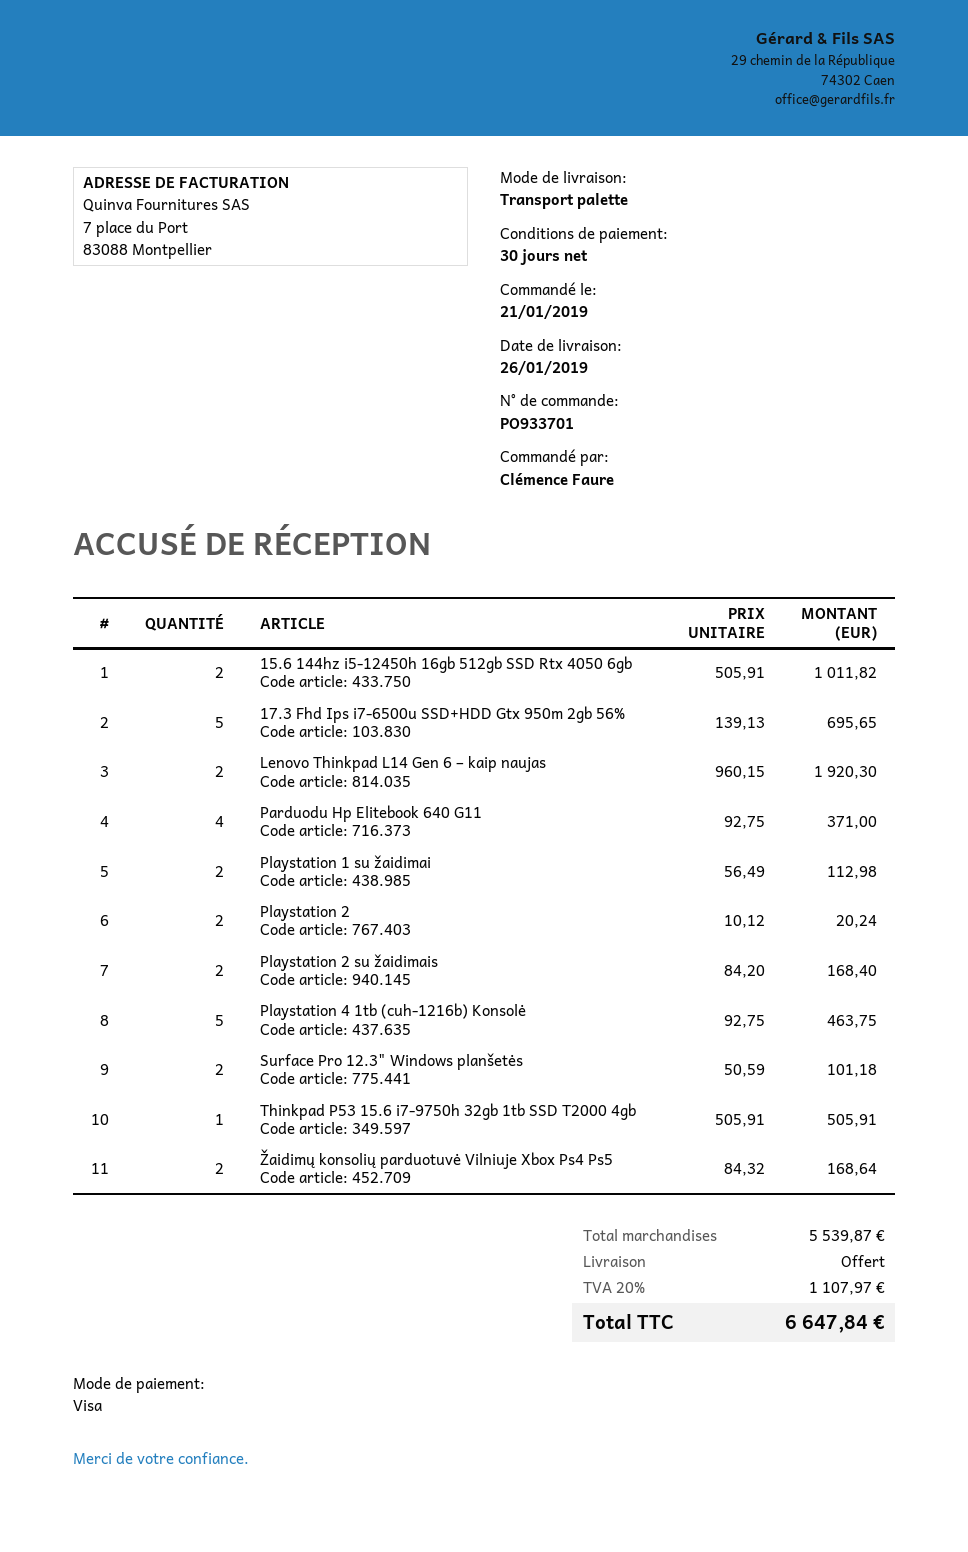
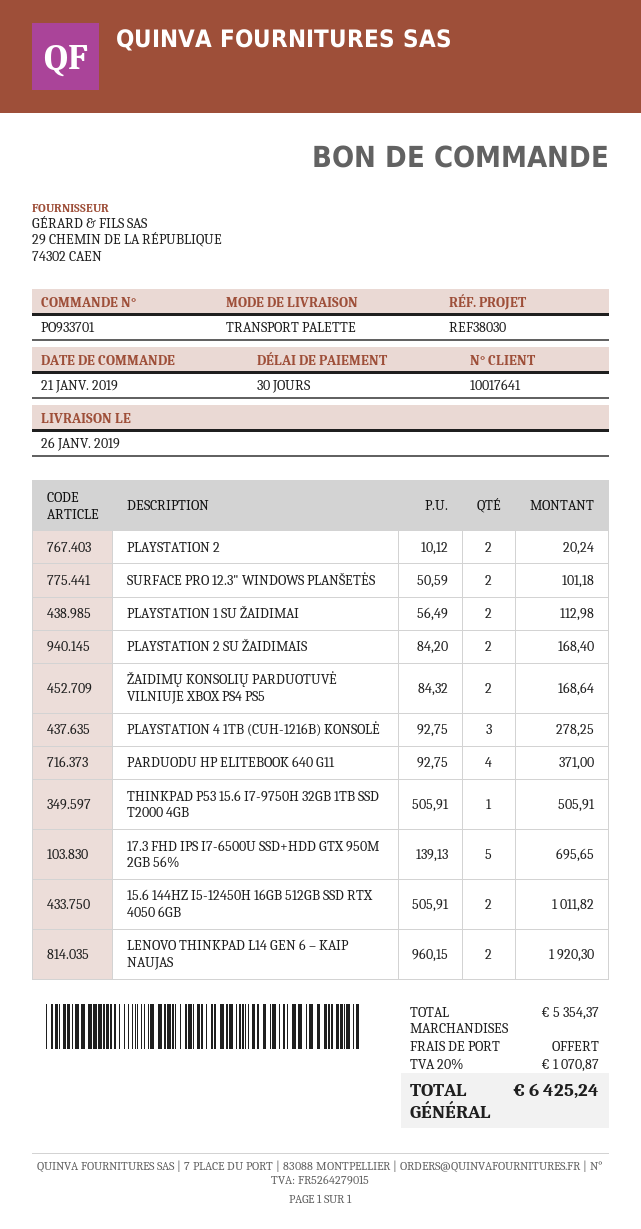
Playstation 4 1tb (cuh-1216b) Konsolė: 5 x 92.75 = 463.75 -> 3 x 92.75 = 278.25
subtotal: 5539.87 -> 5354.37
tax: 20% = 1107.97 -> 20% = 1070.87
total: 6647.84 -> 6425.24

